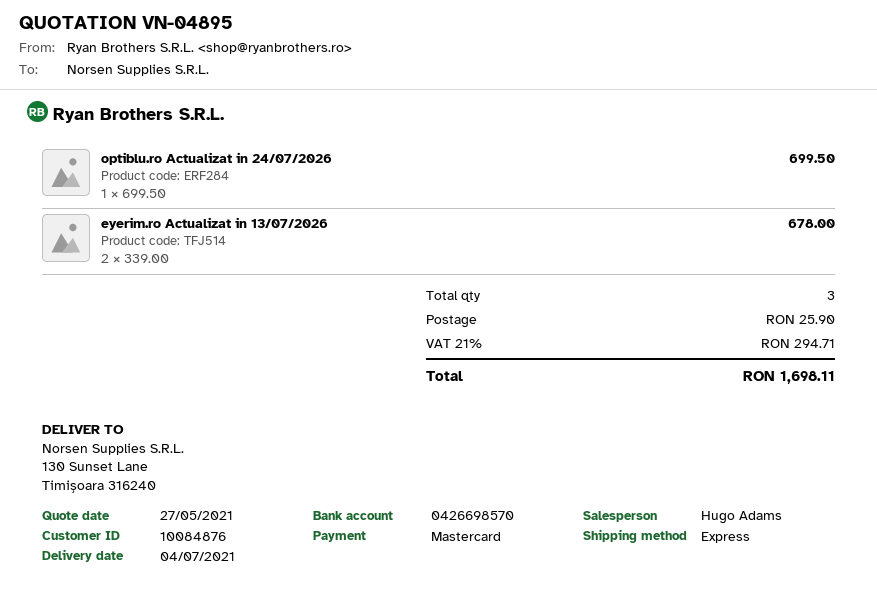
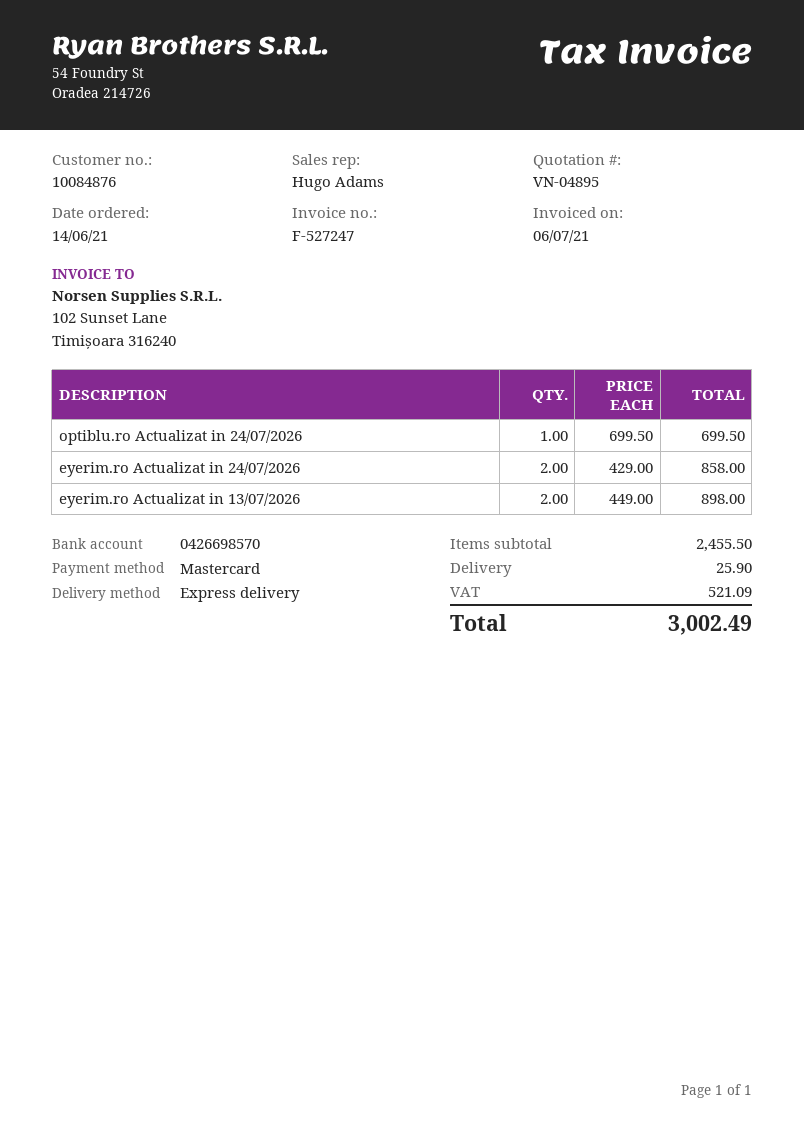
eyerim.ro Actualizat in 13/07/2026: 2 x 339.00 = 678.00 -> 2 x 449.00 = 898.00
eyerim.ro Actualizat in 24/07/2026: none -> 2 x 429.00 = 858.00
tax: 294.71 -> 521.09
total: 1698.11 -> 3002.49

